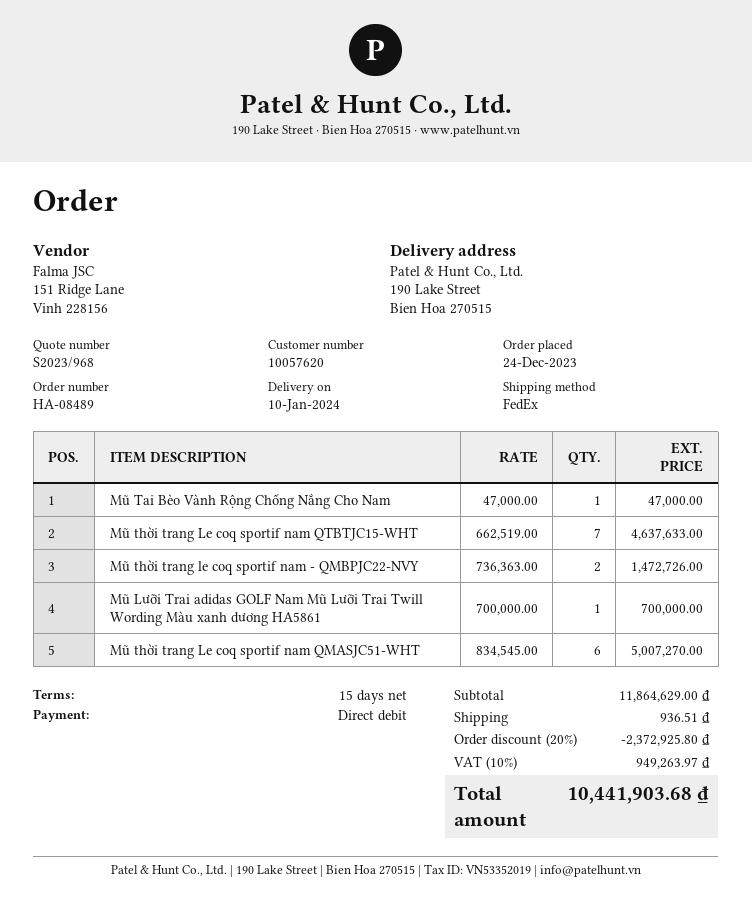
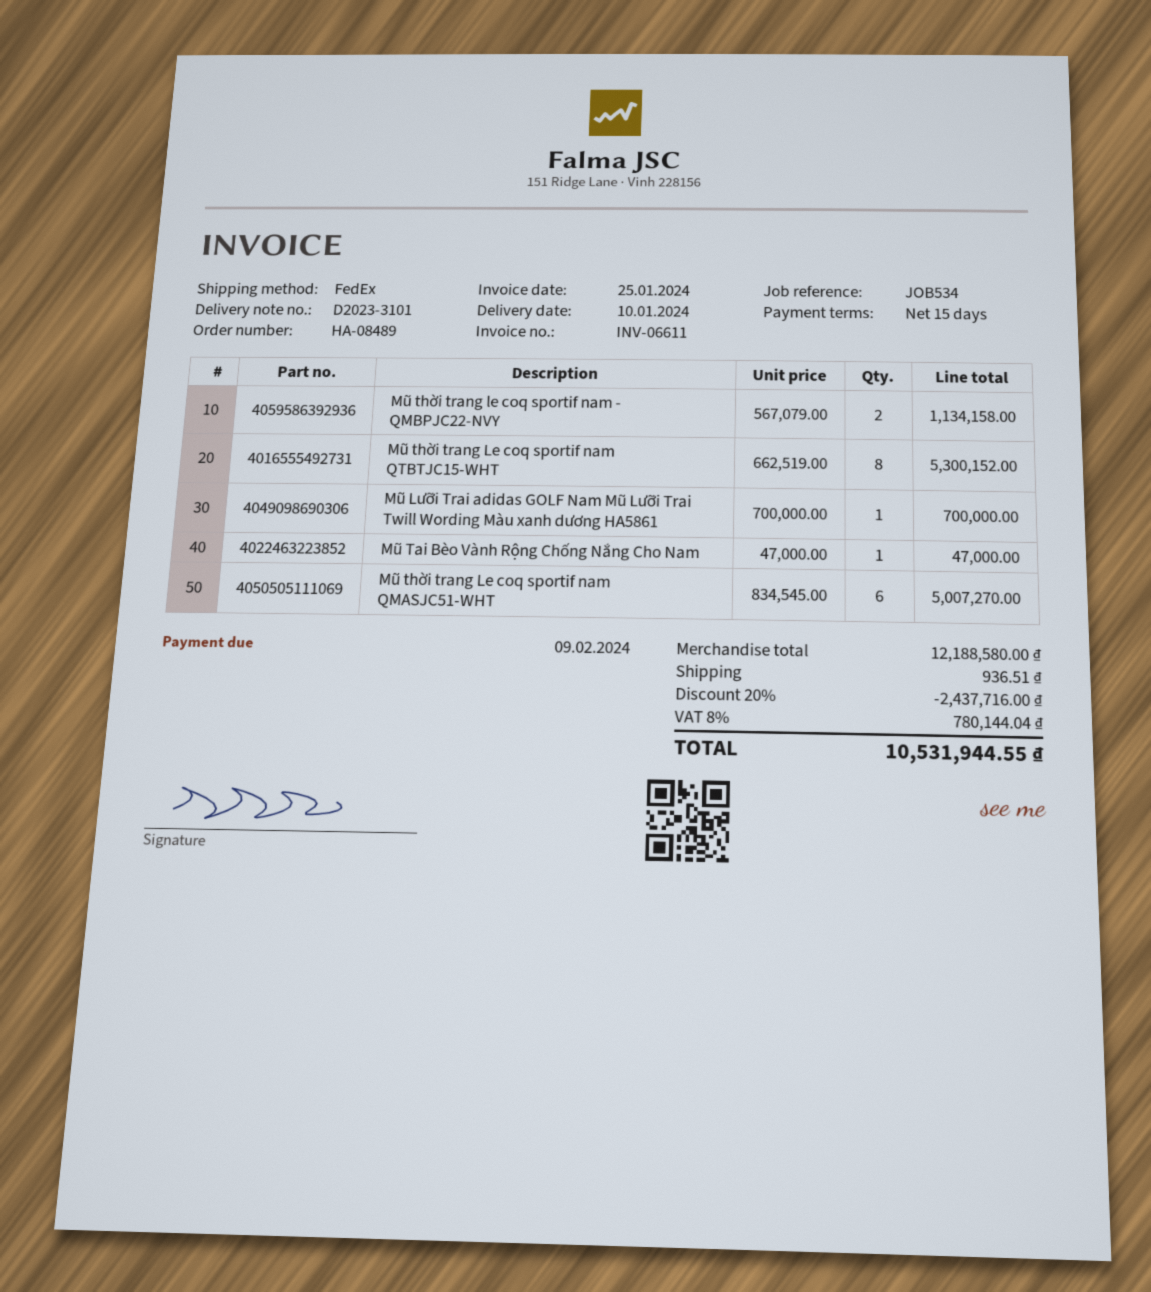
Mũ thời trang Le coq sportif nam QTBTJC15-WHT: 7 x 662519.00 = 4637633.00 -> 8 x 662519.00 = 5300152.00
Mũ thời trang le coq sportif nam - QMBPJC22-NVY: 2 x 736363.00 = 1472726.00 -> 2 x 567079.00 = 1134158.00
subtotal: 11864629.00 -> 12188580.00
discount: 20% = 2372925.80 -> 20% = 2437716.00
tax: 10% = 949263.97 -> 8% = 780144.04
total: 10441903.68 -> 10531944.55

